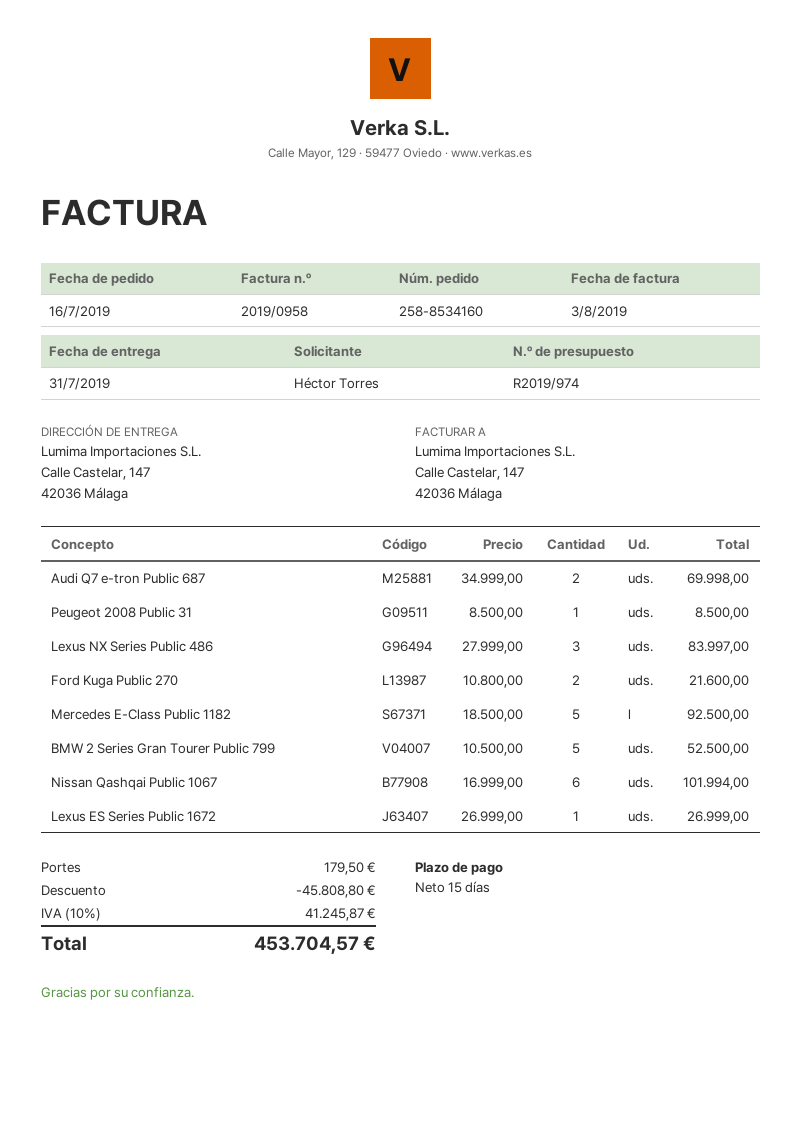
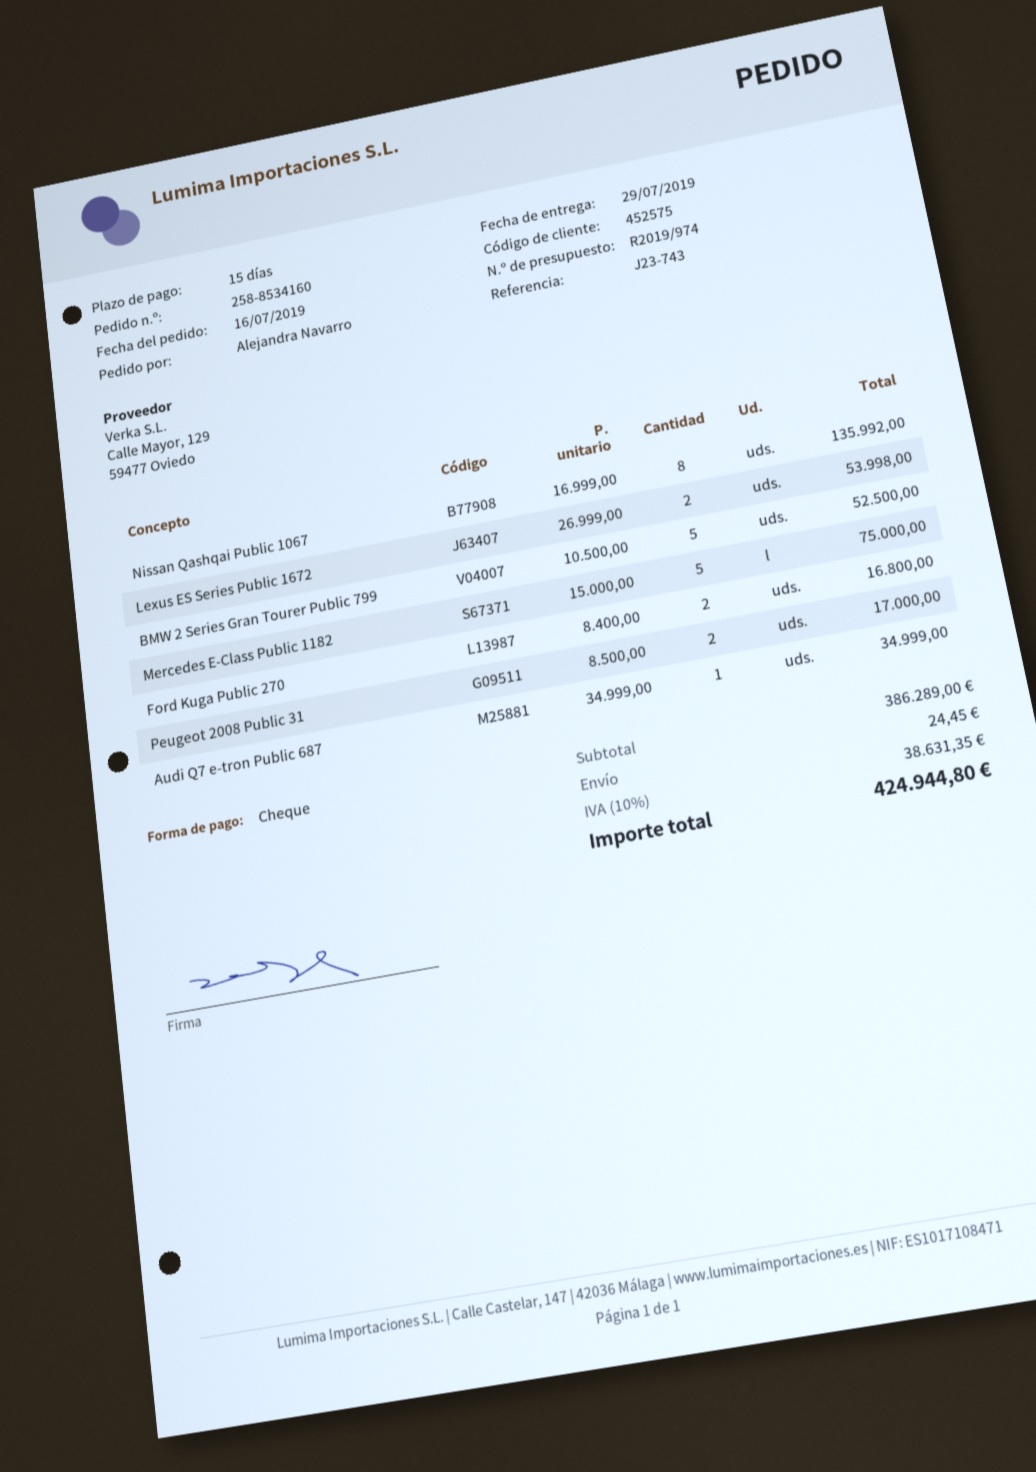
delivery date: 2019-07-31 -> 2019-07-29
ordered by: Héctor Torres -> Alejandra Navarro
Audi Q7 e-tron Public 687: 2 x 34999.00 = 69998.00 -> 1 x 34999.00 = 34999.00
Peugeot 2008 Public 31: 1 x 8500.00 = 8500.00 -> 2 x 8500.00 = 17000.00
Lexus NX Series Public 486: 3 x 27999.00 = 83997.00 -> none
Ford Kuga Public 270: 2 x 10800.00 = 21600.00 -> 2 x 8400.00 = 16800.00
Mercedes E-Class Public 1182: 5 x 18500.00 = 92500.00 -> 5 x 15000.00 = 75000.00
Nissan Qashqai Public 1067: 6 x 16999.00 = 101994.00 -> 8 x 16999.00 = 135992.00
Lexus ES Series Public 1672: 1 x 26999.00 = 26999.00 -> 2 x 26999.00 = 53998.00
discount: 45808.80 -> none
shipping: 179.50 -> 24.45
tax: 10% = 41245.87 -> 10% = 38631.35
total: 453704.57 -> 424944.80

